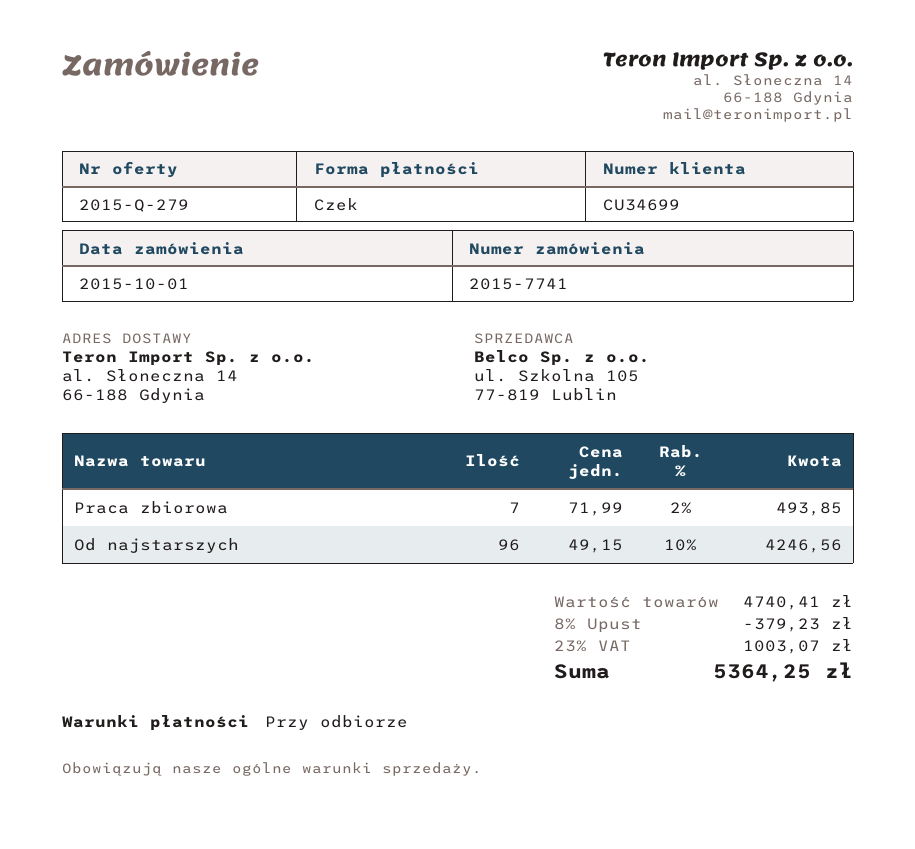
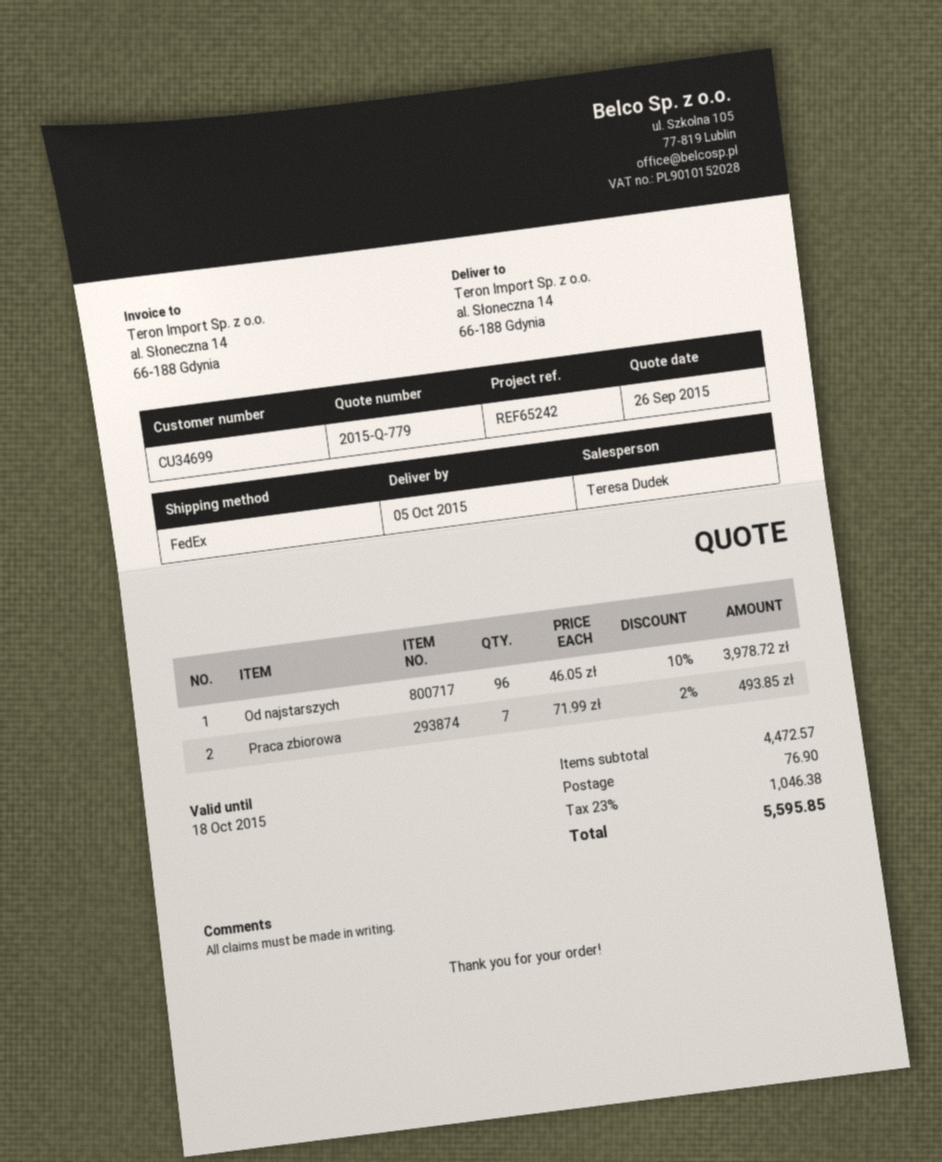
quote number: 2015-Q-279 -> 2015-Q-779
Od najstarszych: 96 x 49.15 - 10% = 4246.56 -> 96 x 46.05 - 10% = 3978.72
subtotal: 4740.41 -> 4472.57
discount: 8% = 379.23 -> none
shipping: none -> 76.90
tax: 23% = 1003.07 -> 23% = 1046.38
total: 5364.25 -> 5595.85

